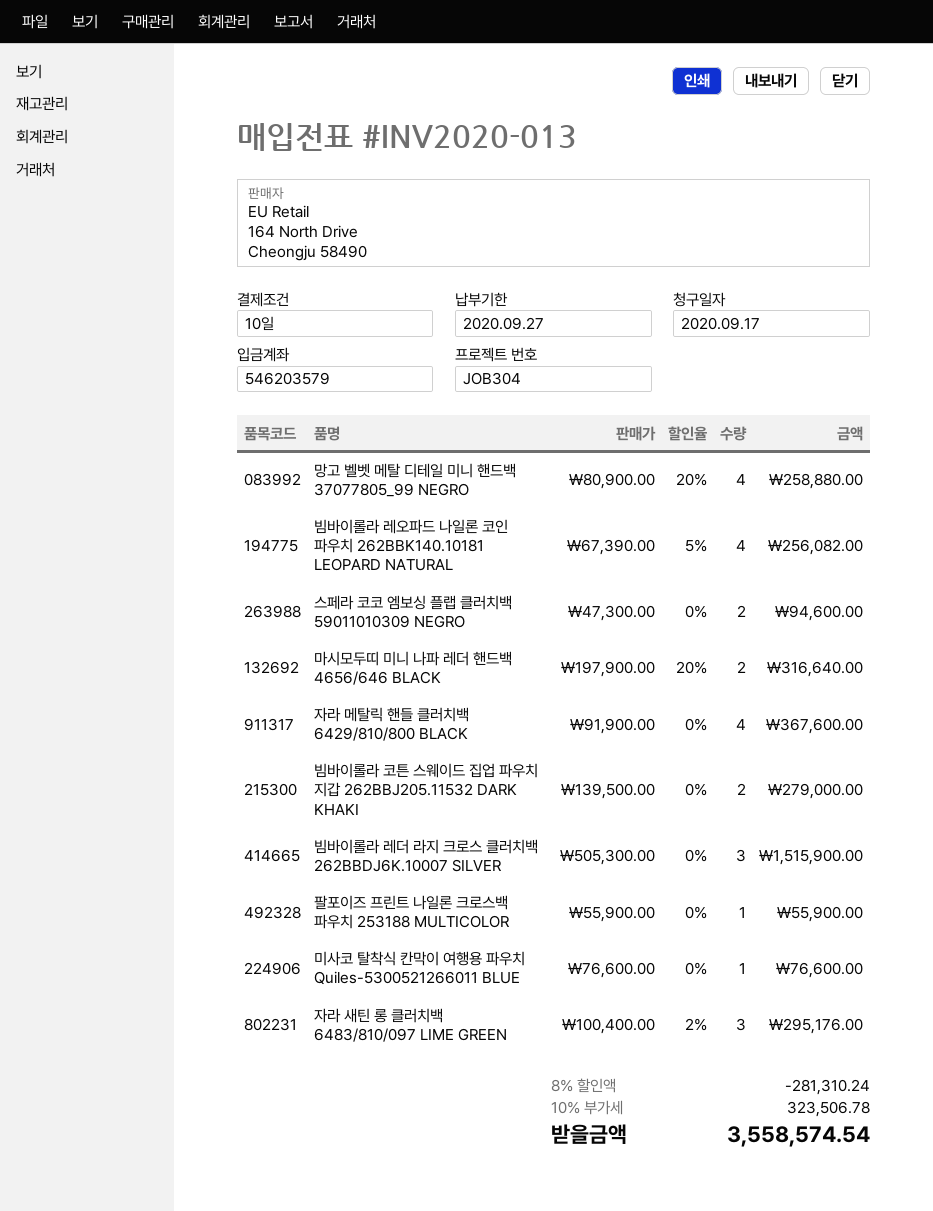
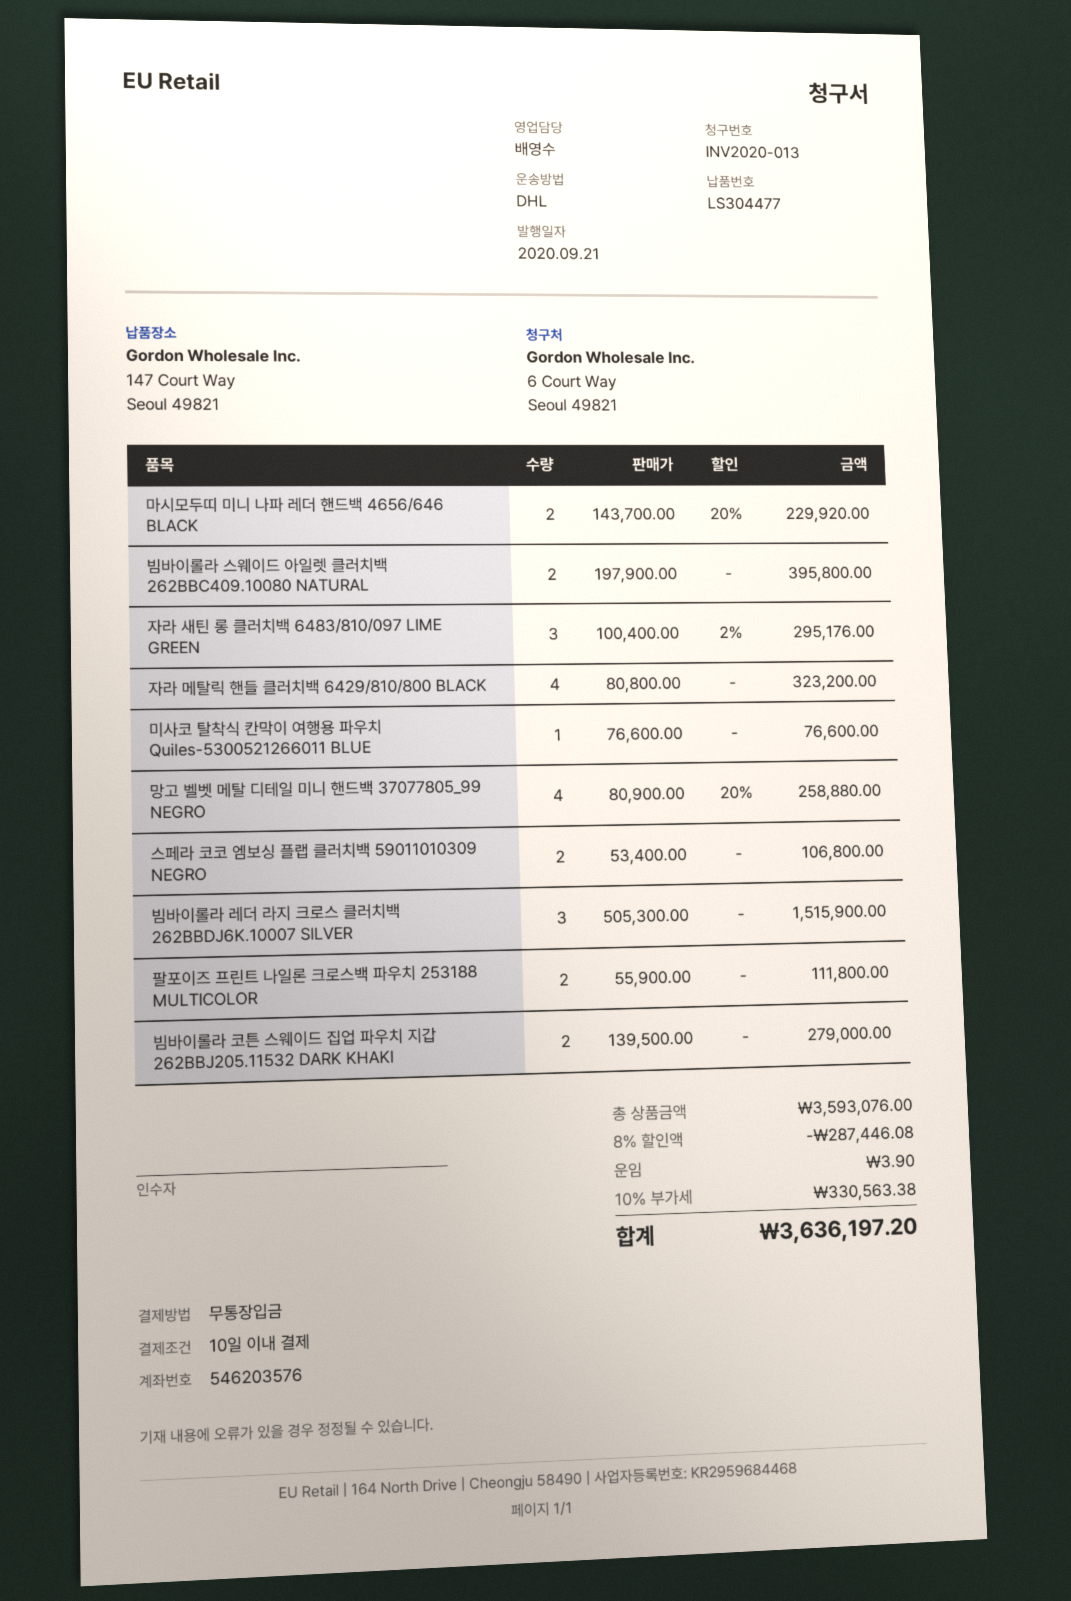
invoice date: 2020-09-17 -> 2020-09-21
bank account: 546203579 -> 546203576
빔바이롤라 레오파드 나일론 코인 파우치 262BBK140.10181 LEOPARD NATURAL: 4 x 67390.00 - 5% = 256082.00 -> none
스페라 코코 엠보싱 플랩 클러치백 59011010309 NEGRO: 2 x 47300.00 = 94600.00 -> 2 x 53400.00 = 106800.00
마시모두띠 미니 나파 레더 핸드백 4656/646 BLACK: 2 x 197900.00 - 20% = 316640.00 -> 2 x 143700.00 - 20% = 229920.00
자라 메탈릭 핸들 클러치백 6429/810/800 BLACK: 4 x 91900.00 = 367600.00 -> 4 x 80800.00 = 323200.00
팔포이즈 프린트 나일론 크로스백 파우치 253188 MULTICOLOR: 1 x 55900.00 = 55900.00 -> 2 x 55900.00 = 111800.00
빔바이롤라 스웨이드 아일렛 클러치백 262BBC409.10080 NATURAL: none -> 2 x 197900.00 = 395800.00
discount: 8% = 281310.24 -> 8% = 287446.08
shipping: none -> 3.90
tax: 10% = 323506.78 -> 10% = 330563.38
total: 3558574.54 -> 3636197.20

